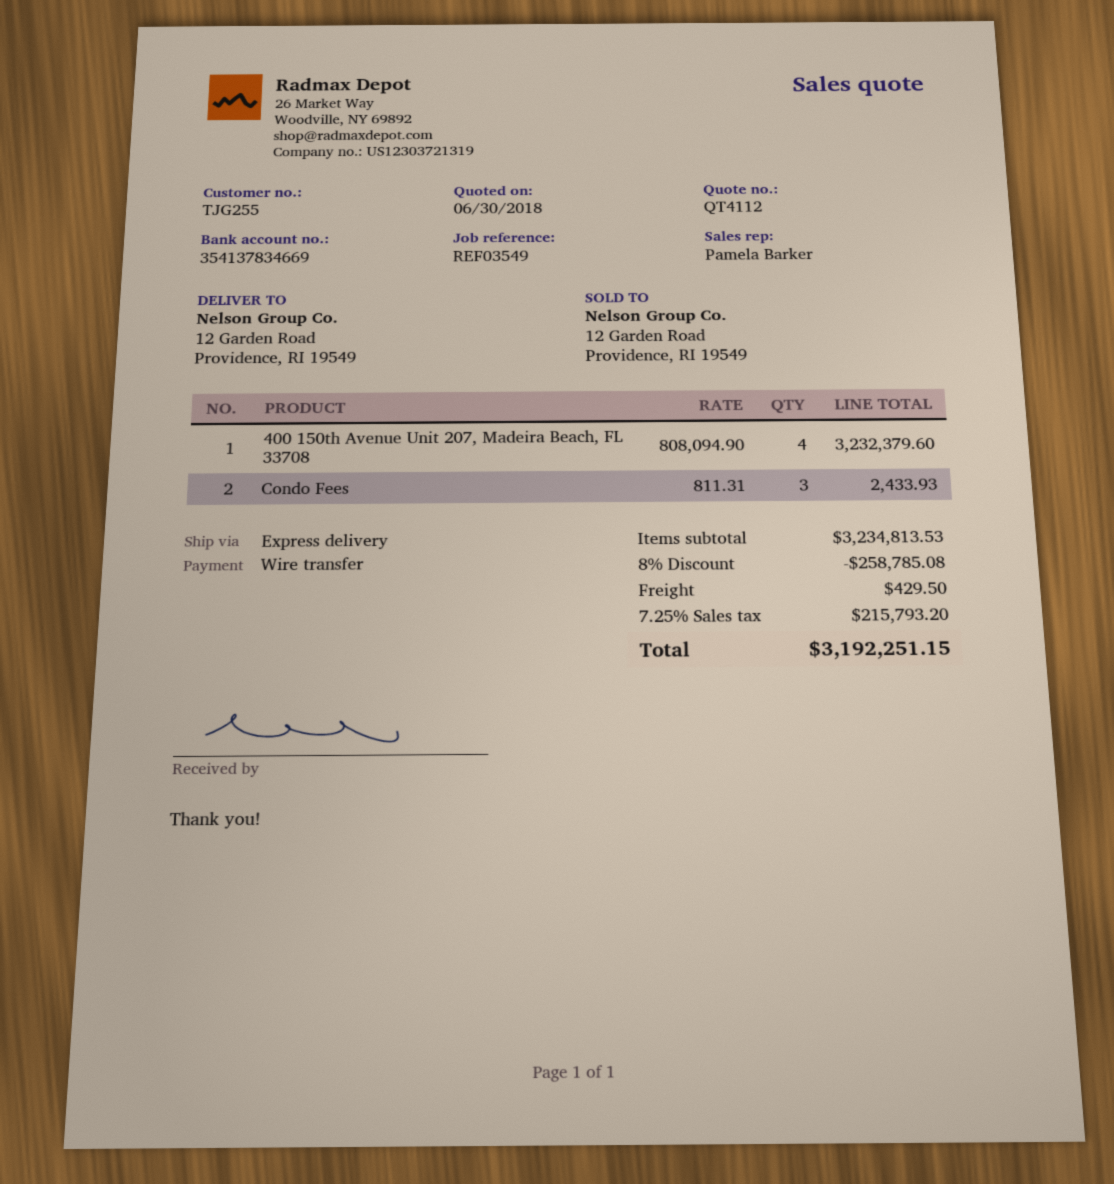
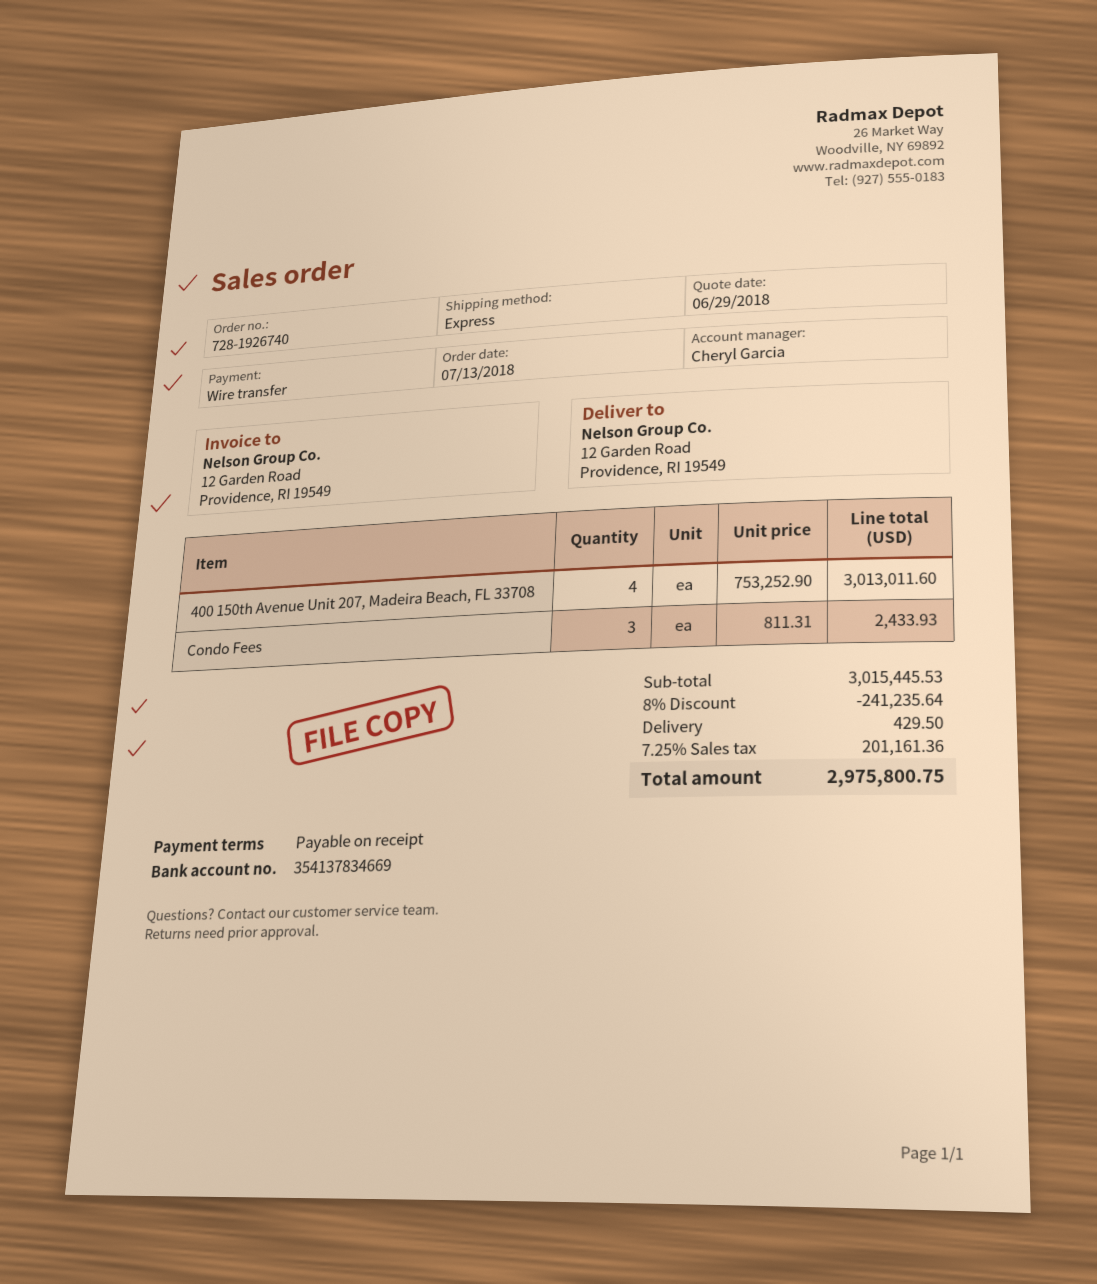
quote date: 2018-06-30 -> 2018-06-29
sales rep: Pamela Barker -> Cheryl Garcia
400 150th Avenue Unit 207, Madeira Beach, FL 33708: 4 x 808094.90 = 3232379.60 -> 4 x 753252.90 = 3013011.60
subtotal: 3234813.53 -> 3015445.53
discount: 8% = 258785.08 -> 8% = 241235.64
tax: 7.25% = 215793.20 -> 7.25% = 201161.36
total: 3192251.15 -> 2975800.75

